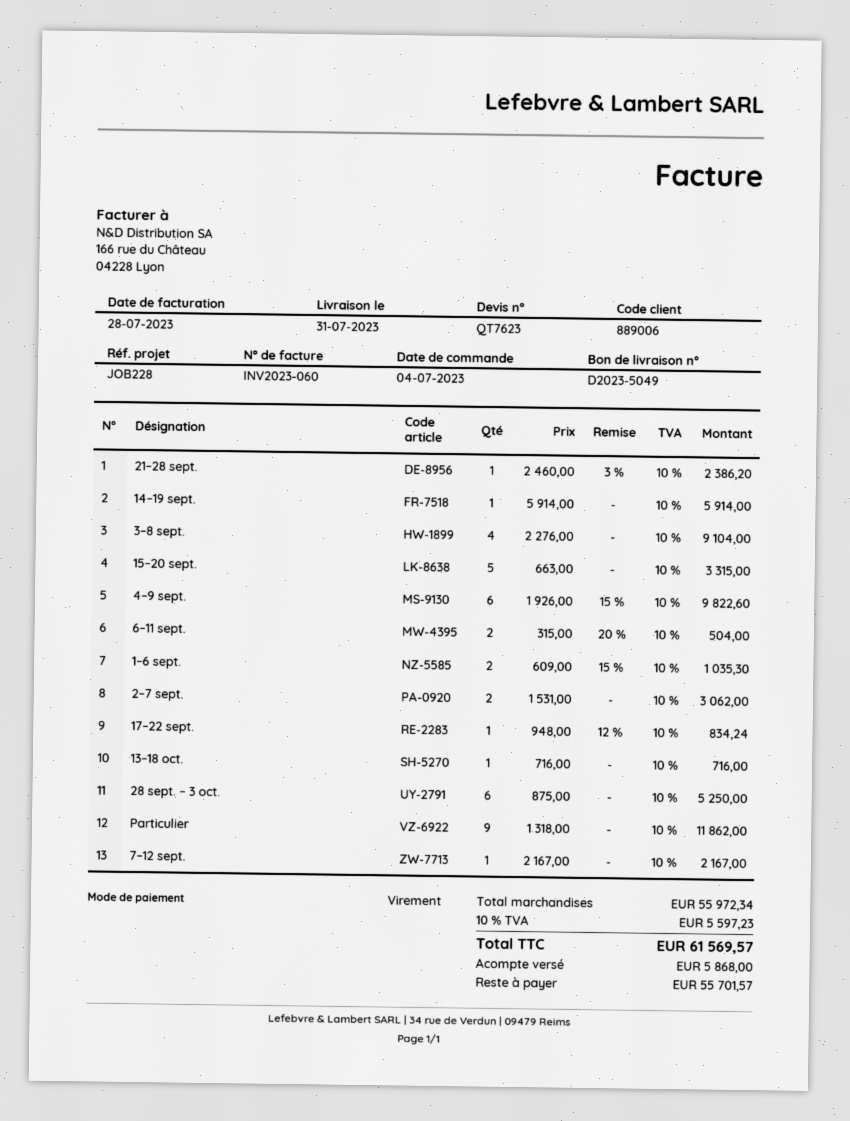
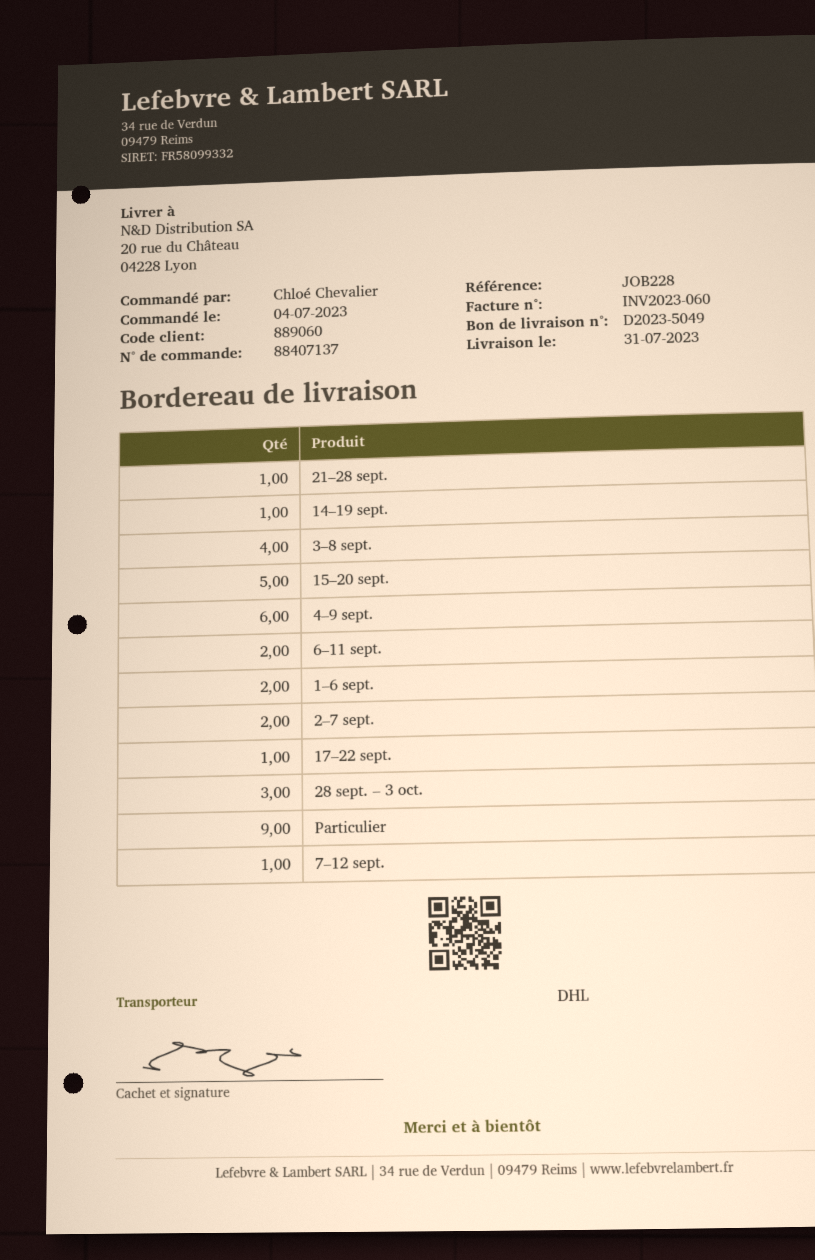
customer number: 889006 -> 889060
13–18 oct.: 1 -> none
28 sept. – 3 oct.: 6 -> 3

